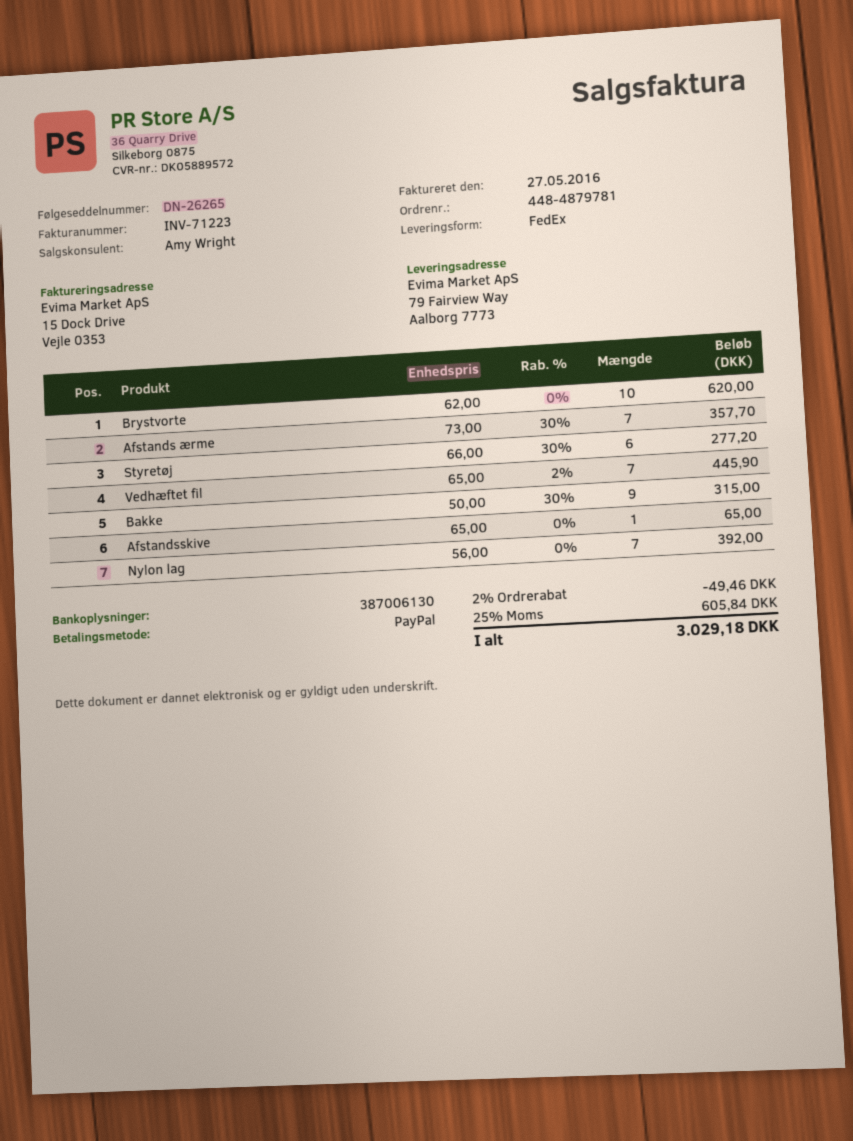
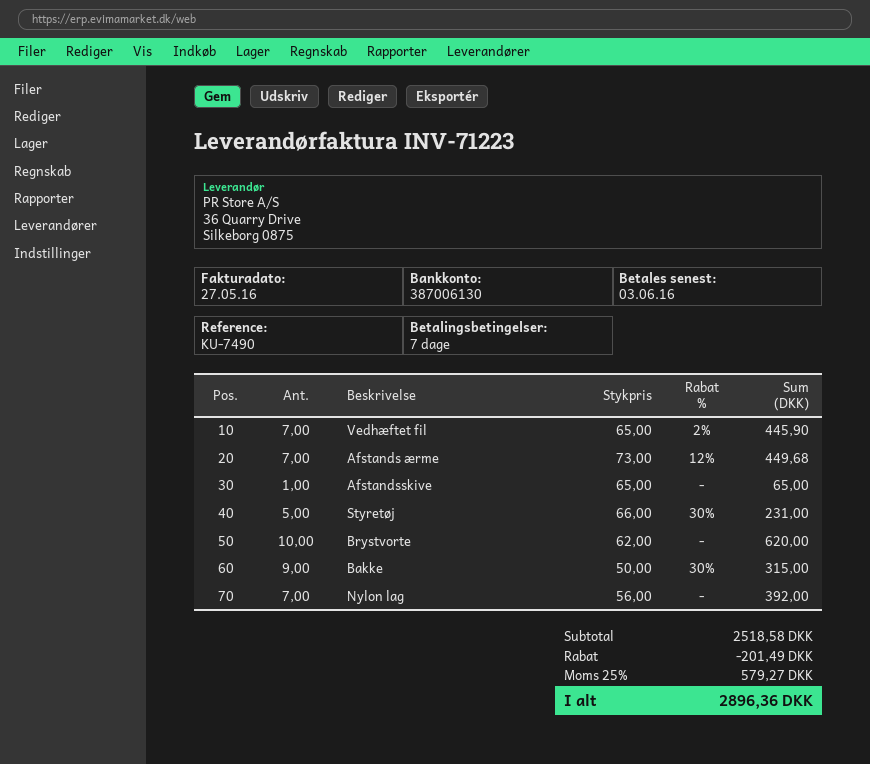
Afstands ærme: 7 x 73.00 - 30% = 357.70 -> 7 x 73.00 - 12% = 449.68
Styretøj: 6 x 66.00 - 30% = 277.20 -> 5 x 66.00 - 30% = 231.00
discount: 49.46 -> 201.49
tax: 25% = 605.84 -> 25% = 579.27
total: 3029.18 -> 2896.36

